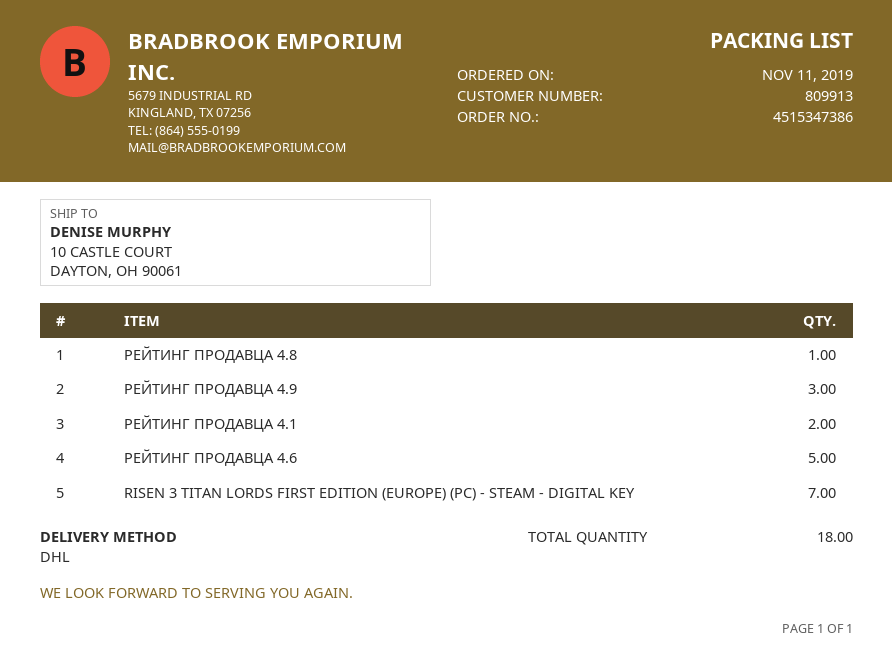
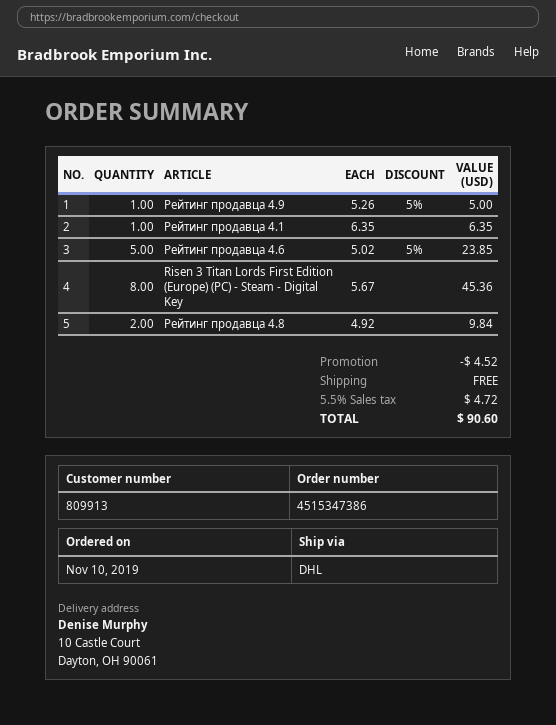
order date: 2019-11-11 -> 2019-11-10
РЕЙТИНГ ПРОДАВЦА 4.8: 1 -> 2
РЕЙТИНГ ПРОДАВЦА 4.9: 3 -> 1
РЕЙТИНГ ПРОДАВЦА 4.1: 2 -> 1
RISEN 3 TITAN LORDS FIRST EDITION (EUROPE) (PC) - STEAM - DIGITAL KEY: 7 -> 8

